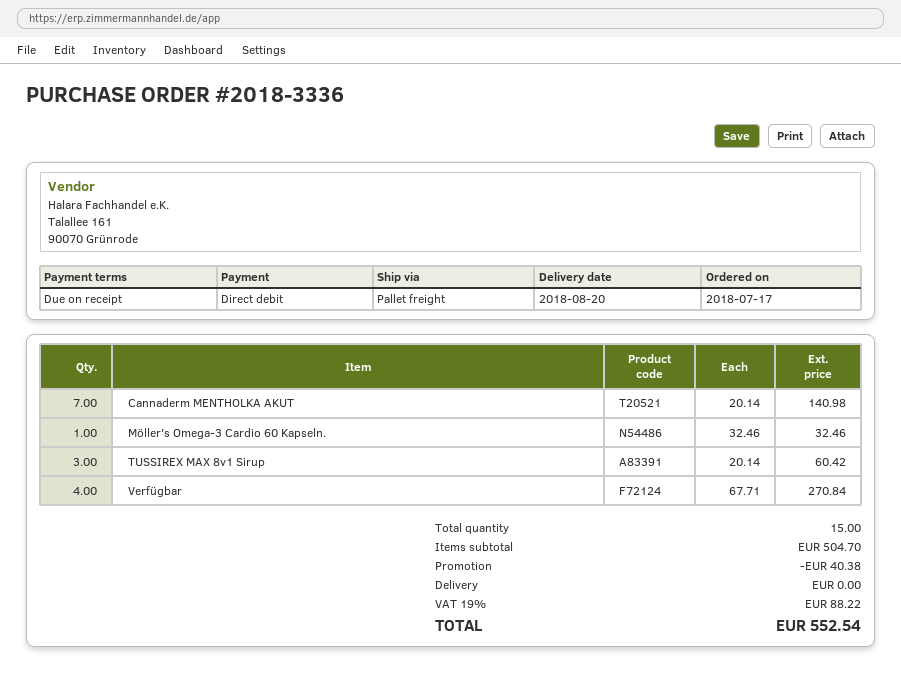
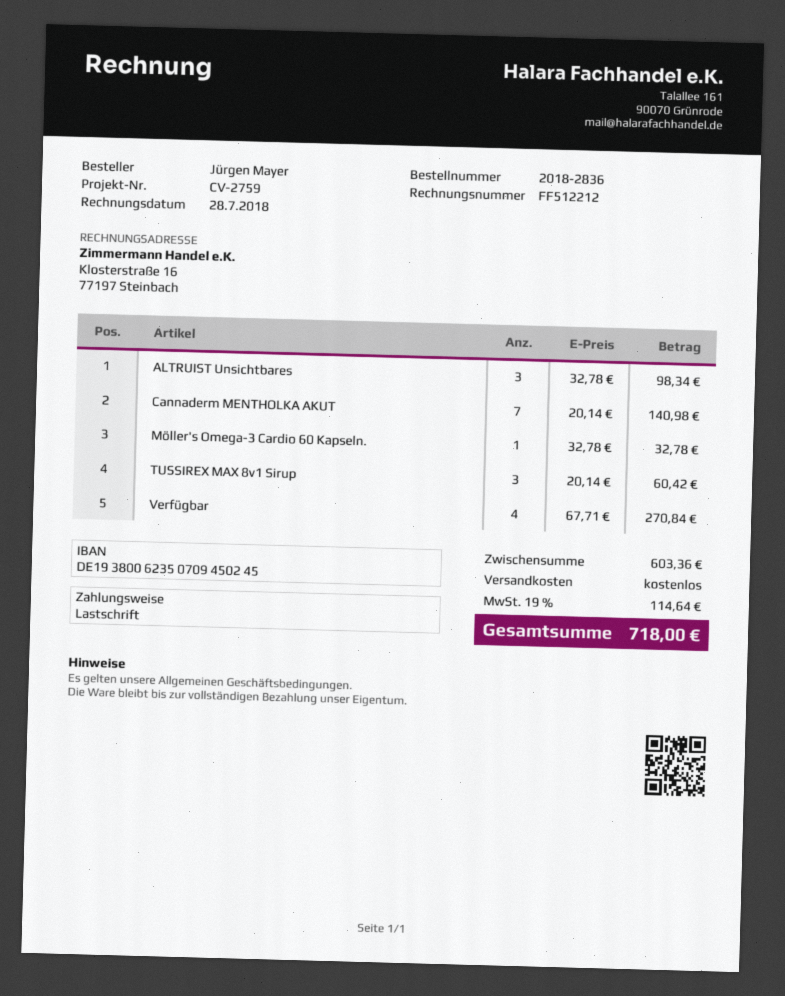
order number: 2018-3336 -> 2018-2836
Möller's Omega-3 Cardio 60 Kapseln.: 1 x 32.46 = 32.46 -> 1 x 32.78 = 32.78
ALTRUIST Unsichtbares: none -> 3 x 32.78 = 98.34
subtotal: 504.70 -> 603.36
discount: 40.38 -> none
tax: 19% = 88.22 -> 19% = 114.64
total: 552.54 -> 718.00

